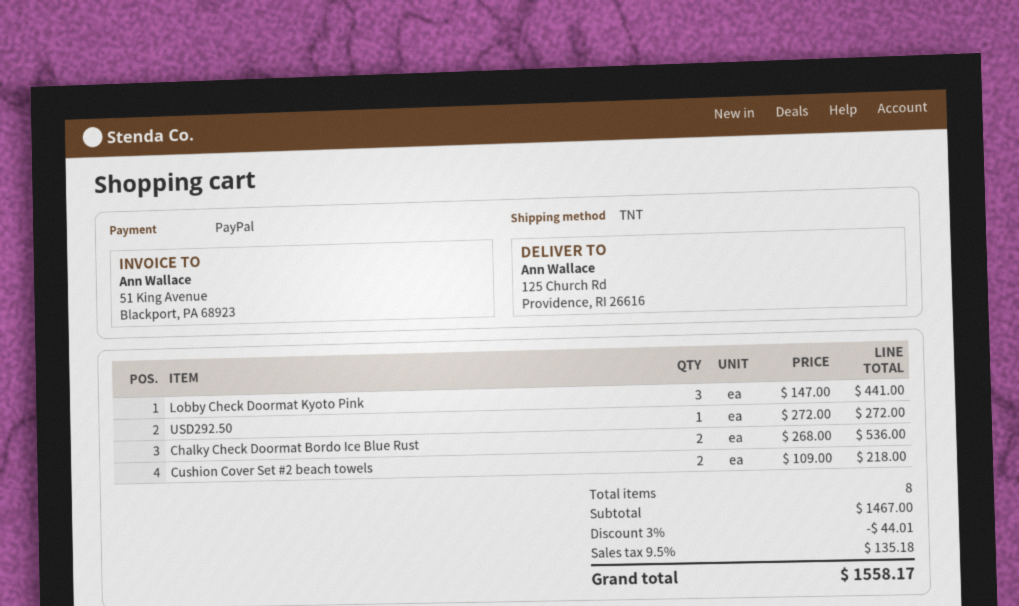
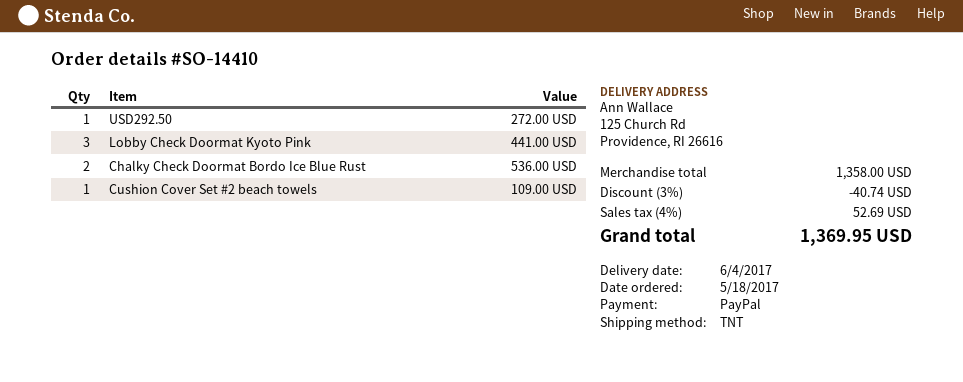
Cushion Cover Set #2 beach towels: 2 for 218.00 -> 1 for 109.00
subtotal: 1467.00 -> 1358.00
discount: 3% = 44.01 -> 3% = 40.74
tax: 9.5% = 135.18 -> 4% = 52.69
total: 1558.17 -> 1369.95

